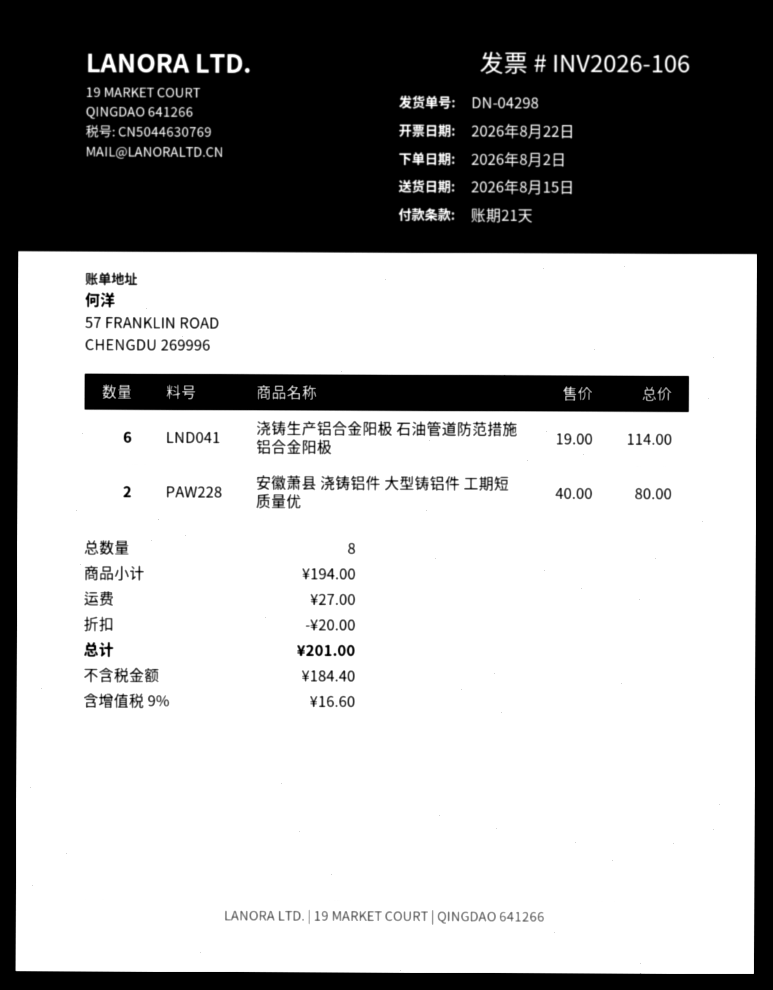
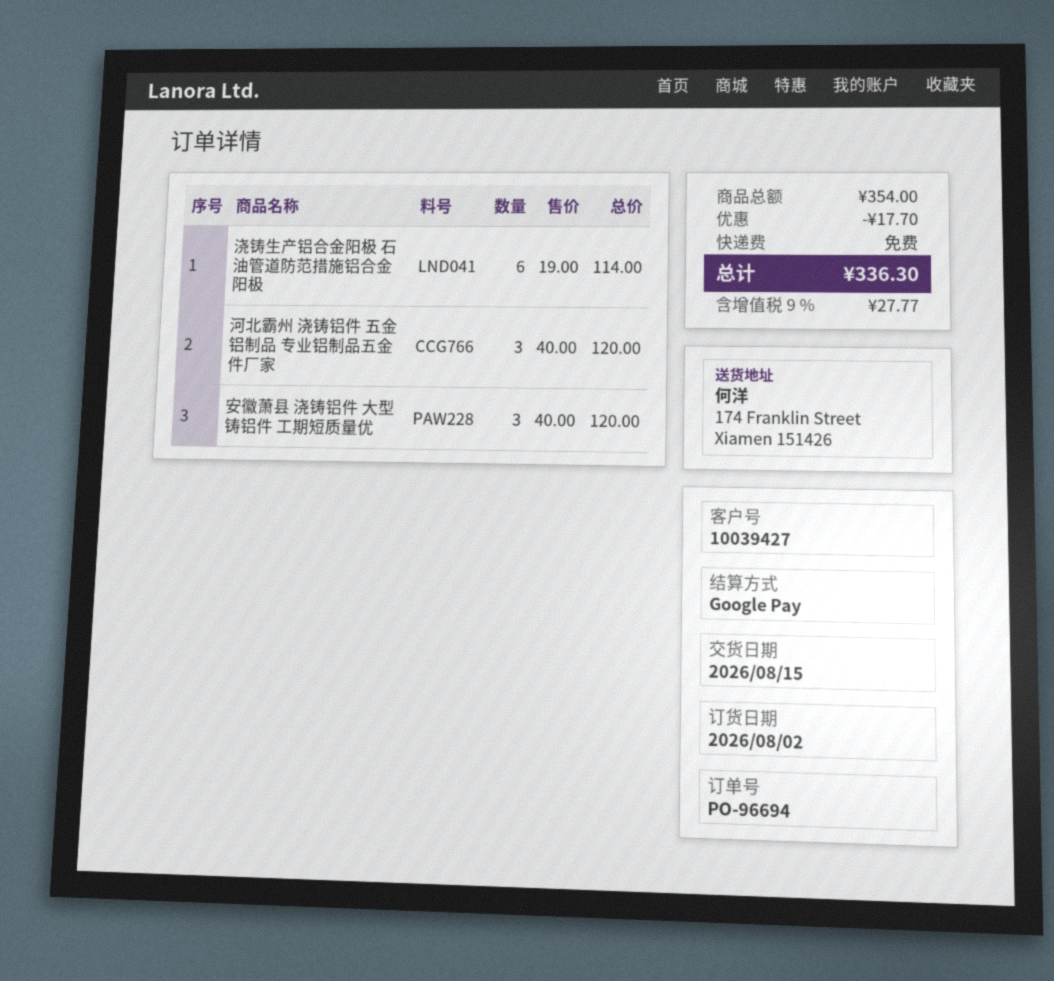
安徽萧县 浇铸铝件 大型铸铝件 工期短质量优: 2 x 40.00 = 80.00 -> 3 x 40.00 = 120.00
河北霸州 浇铸铝件 五金铝制品 专业铝制品五金件厂家: none -> 3 x 40.00 = 120.00
subtotal: 194.00 -> 354.00
discount: 20.00 -> 17.70
shipping: 27.00 -> 0.00
tax: 9% = 16.60 -> 9% = 27.77
total: 201.00 -> 336.30

